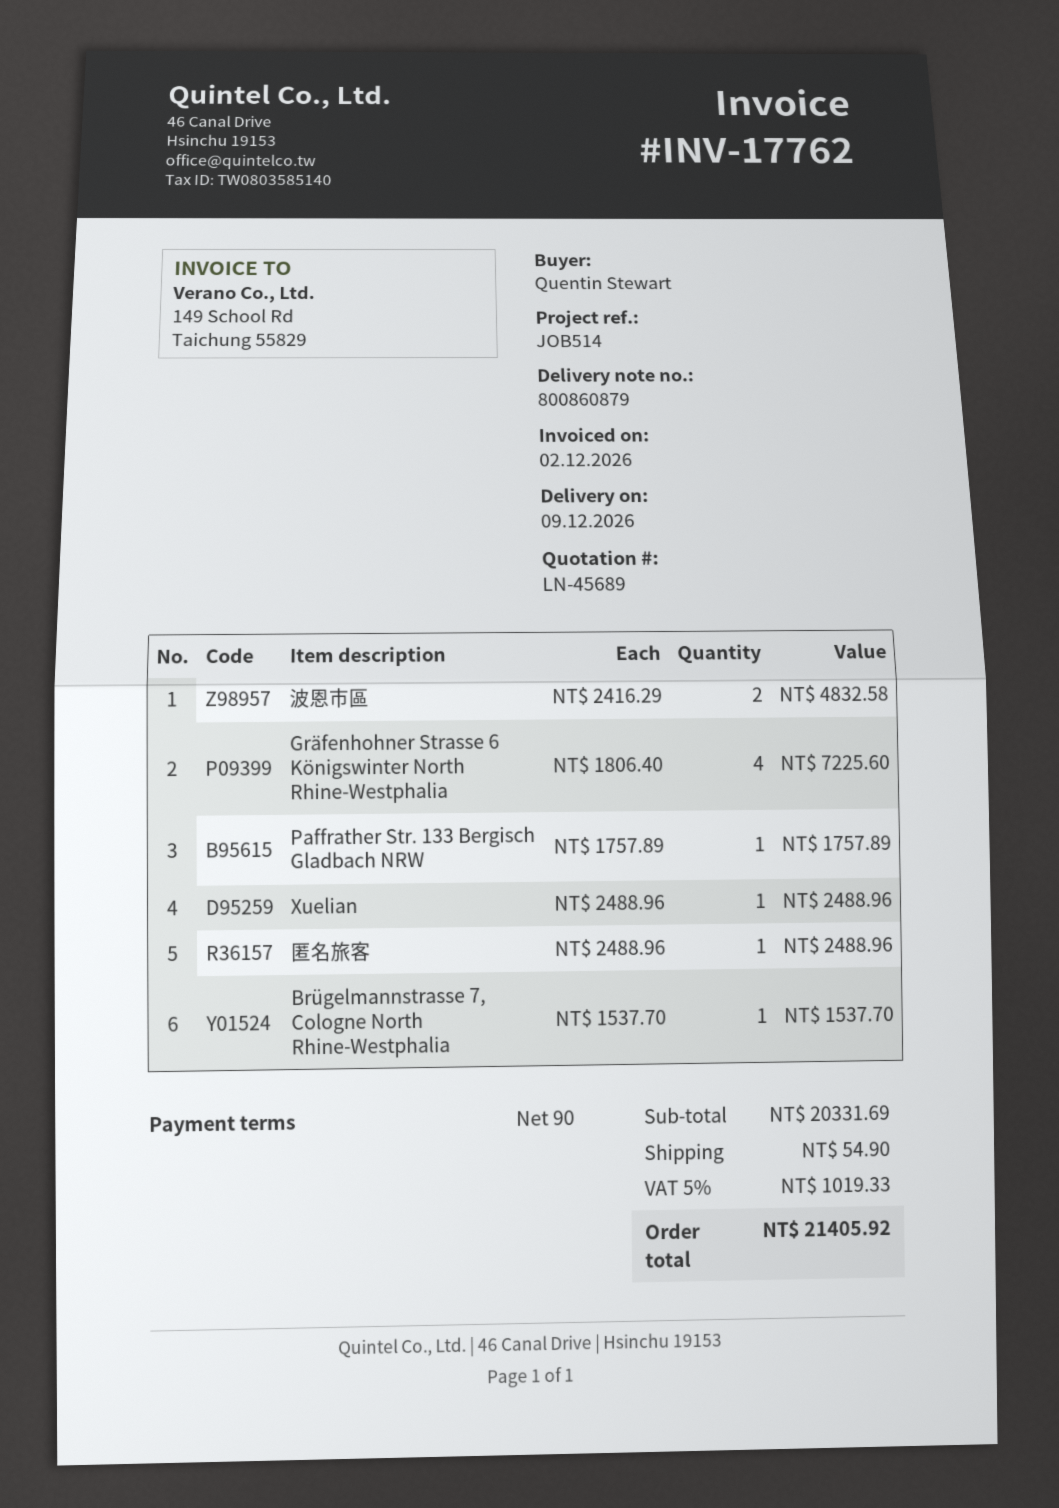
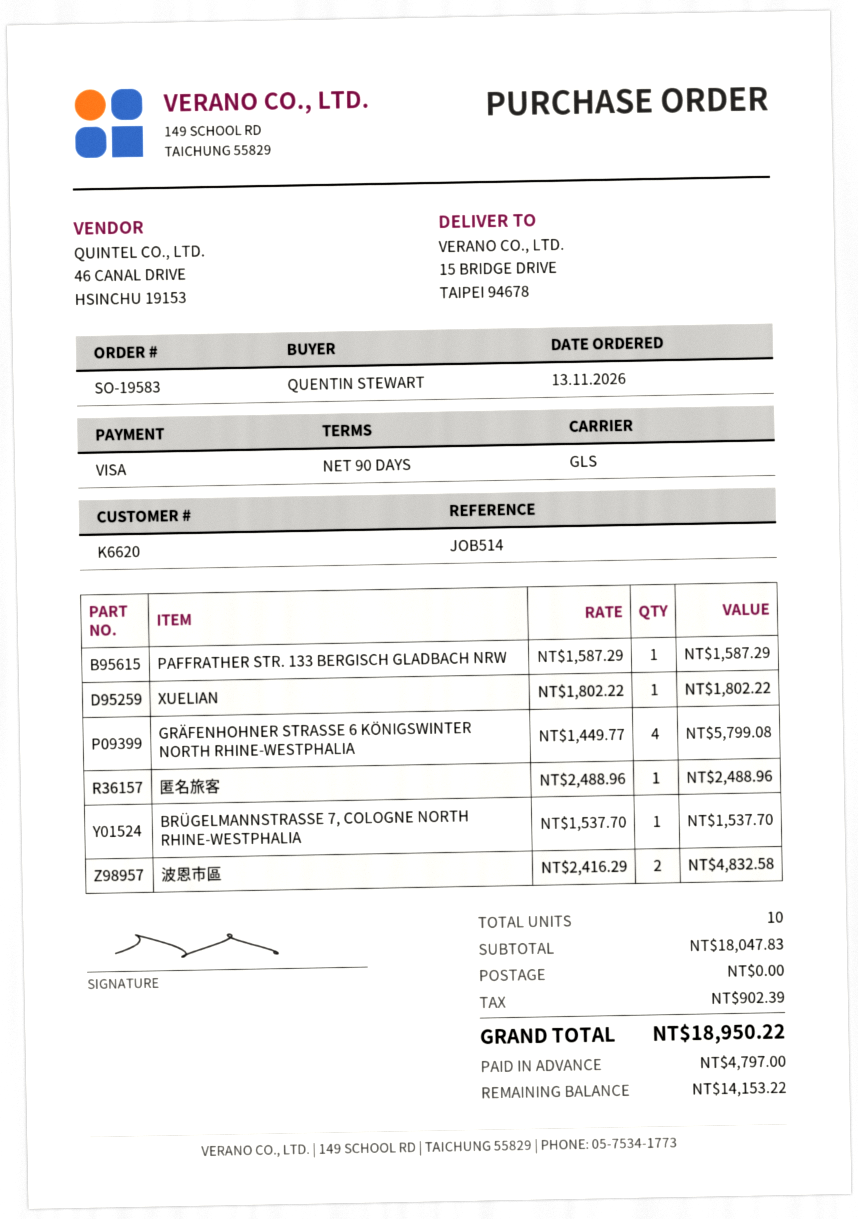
Gräfenhohner Strasse 6 Königswinter North Rhine-Westphalia: 4 x 1806.40 = 7225.60 -> 4 x 1449.77 = 5799.08
Paffrather Str. 133 Bergisch Gladbach NRW: 1 x 1757.89 = 1757.89 -> 1 x 1587.29 = 1587.29
Xuelian: 1 x 2488.96 = 2488.96 -> 1 x 1802.22 = 1802.22
subtotal: 20331.69 -> 18047.83
shipping: 54.90 -> 0.00
tax: 1019.33 -> 902.39
total: 21405.92 -> 18950.22

